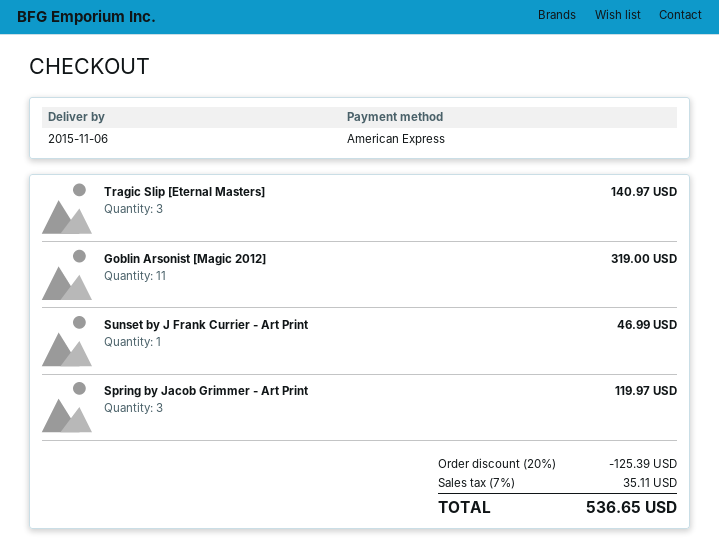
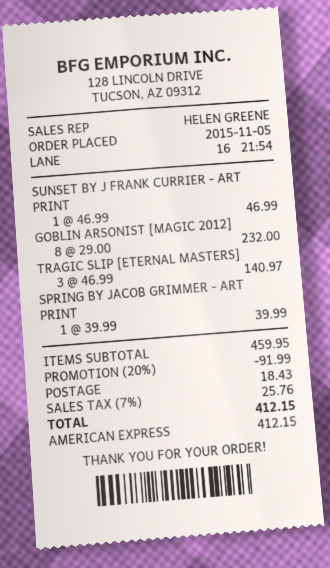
Goblin Arsonist [Magic 2012]: 11 for 319.00 -> 8 for 232.00
Spring by Jacob Grimmer - Art Print: 3 for 119.97 -> 1 for 39.99
discount: 20% = 125.39 -> 20% = 91.99
shipping: none -> 18.43
tax: 7% = 35.11 -> 7% = 25.76
total: 536.65 -> 412.15

